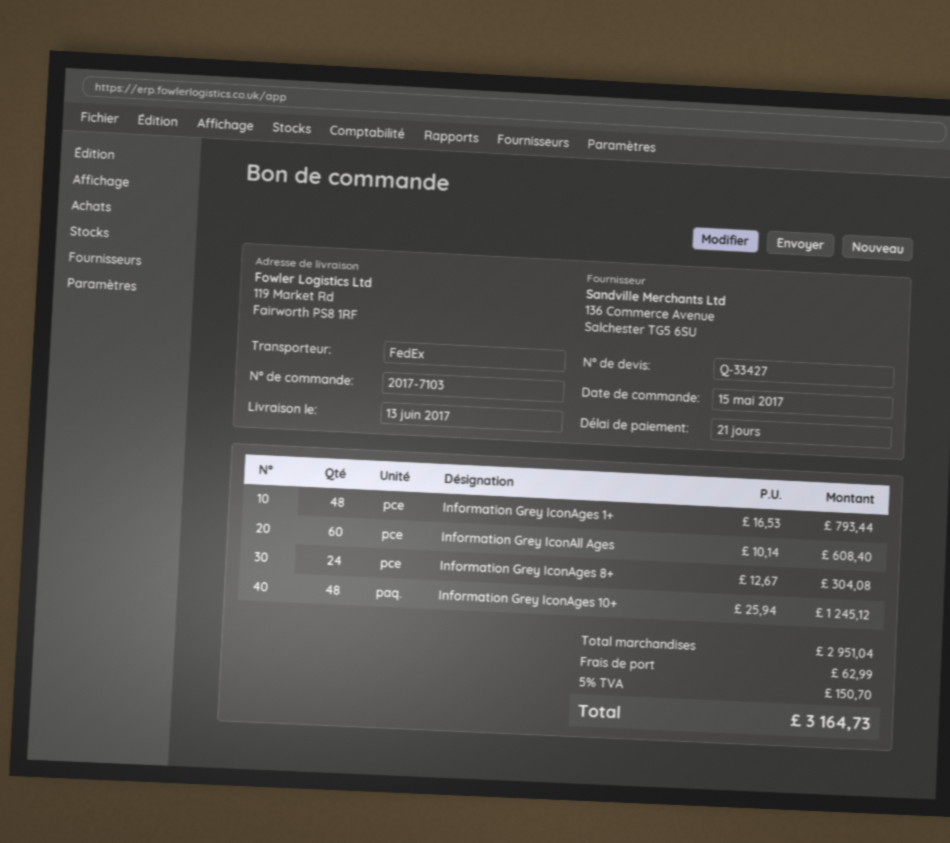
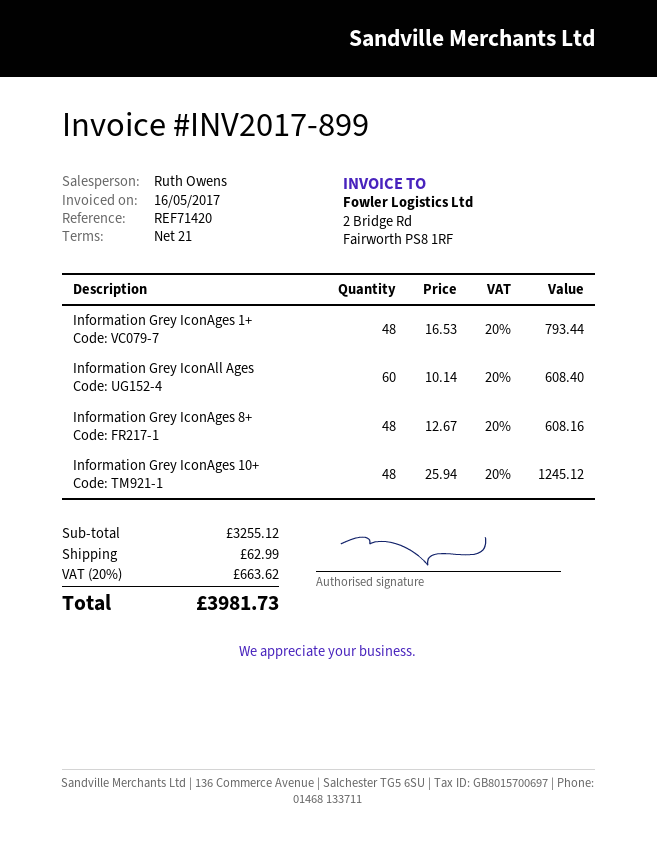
Information Grey IconAges 8+: 24 x 12.67 = 304.08 -> 48 x 12.67 = 608.16
subtotal: 2951.04 -> 3255.12
tax: 5% = 150.70 -> 20% = 663.62
total: 3164.73 -> 3981.73

